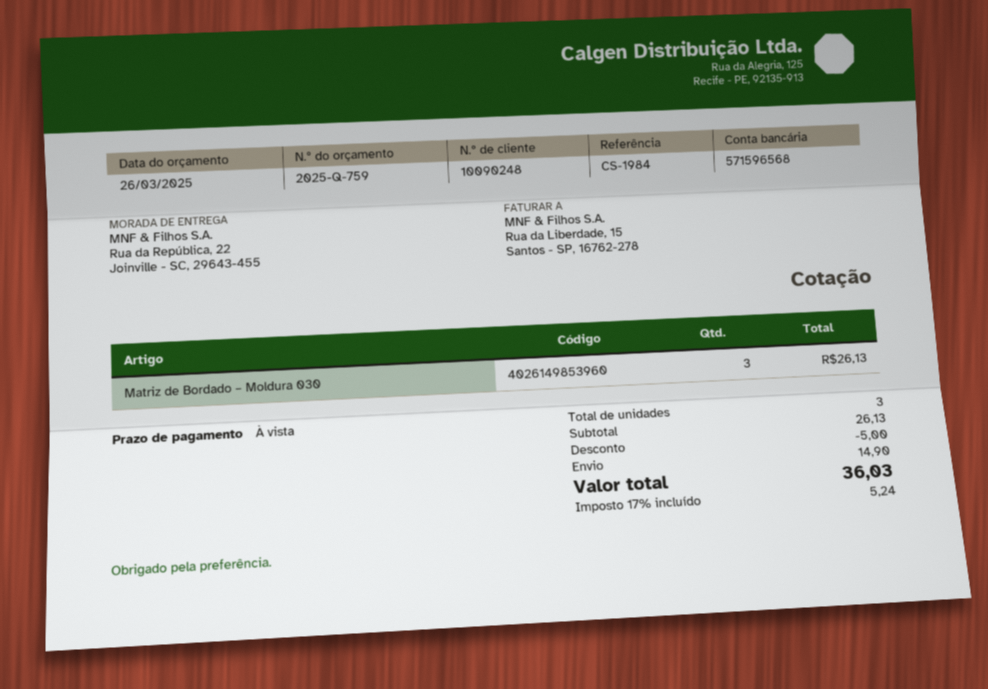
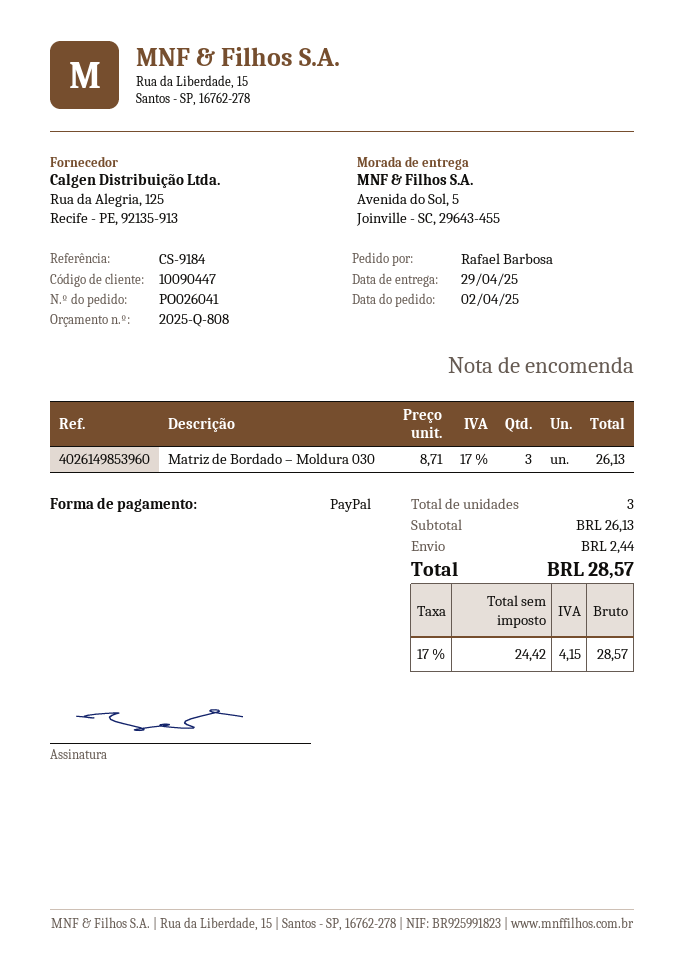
quote number: 2025-Q-759 -> 2025-Q-808
customer number: 10090248 -> 10090447
reference: CS-1984 -> CS-9184
ship to: Rua da República, 22, Joinville - SC, 29643-455 -> Avenida do Sol, 5, Joinville - SC, 29643-455
discount: 5.00 -> none
shipping: 14.90 -> 2.44
tax: 17% = 5.24 -> 17% = 4.15
total: 36.03 -> 28.57

